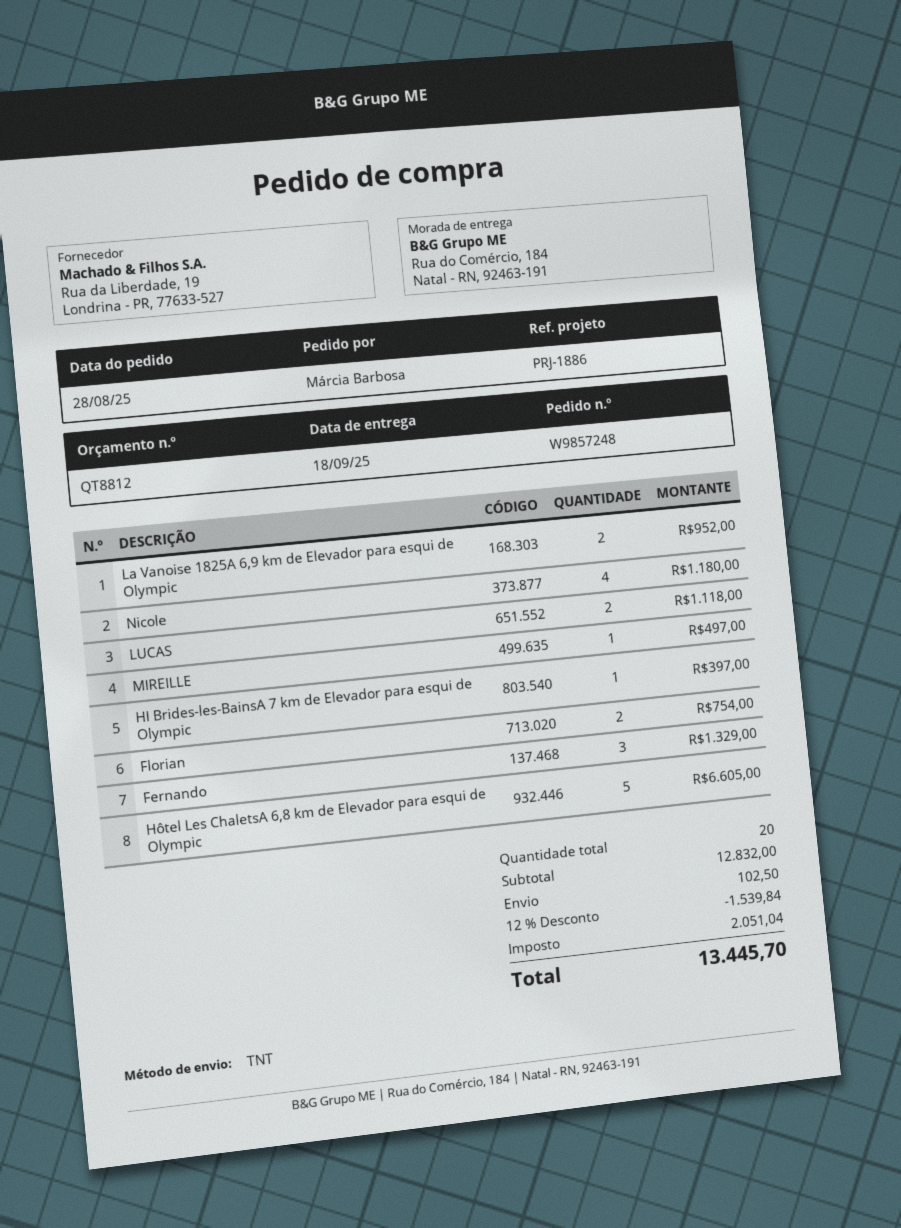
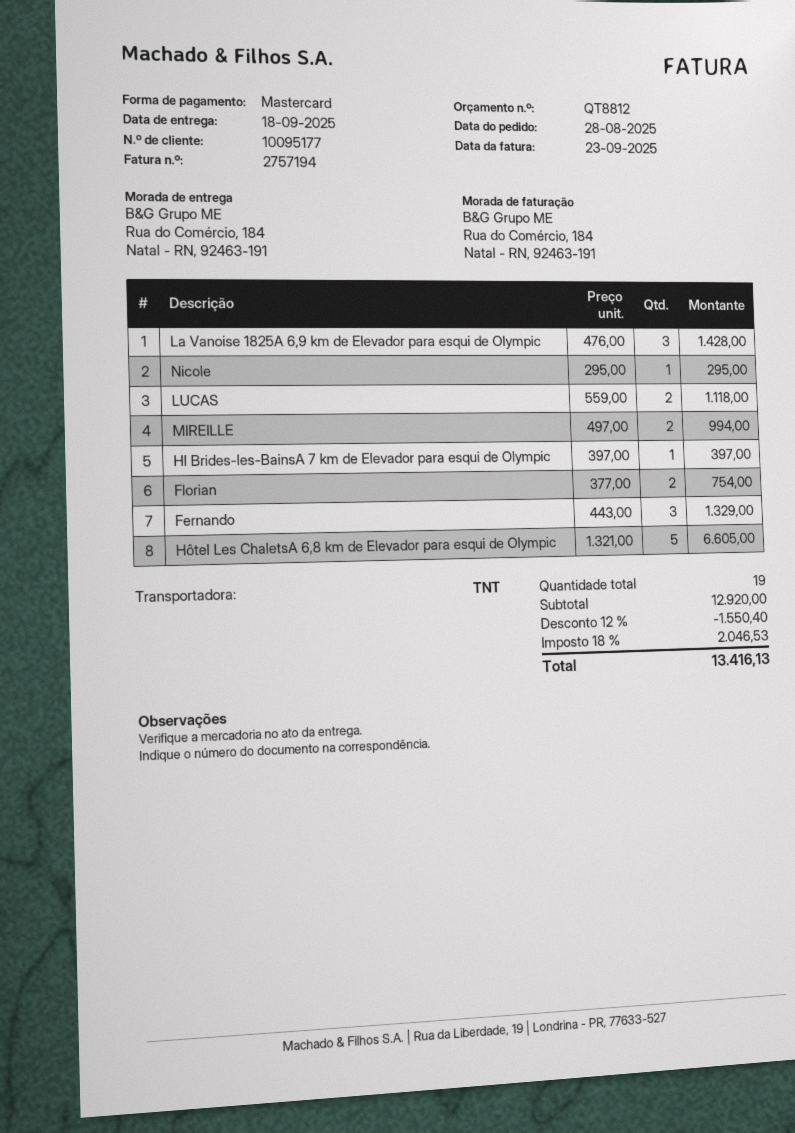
La Vanoise 1825A 6,9 km de Elevador para esqui de Olympic: 2 for 952.00 -> 3 for 1428.00
Nicole: 4 for 1180.00 -> 1 for 295.00
MIREILLE: 1 for 497.00 -> 2 for 994.00
total quantity: 20 -> 19
subtotal: 12832.00 -> 12920.00
discount: 12% = 1539.84 -> 12% = 1550.40
shipping: 102.50 -> none
tax: 2051.04 -> 2046.53
total: 13445.70 -> 13416.13

